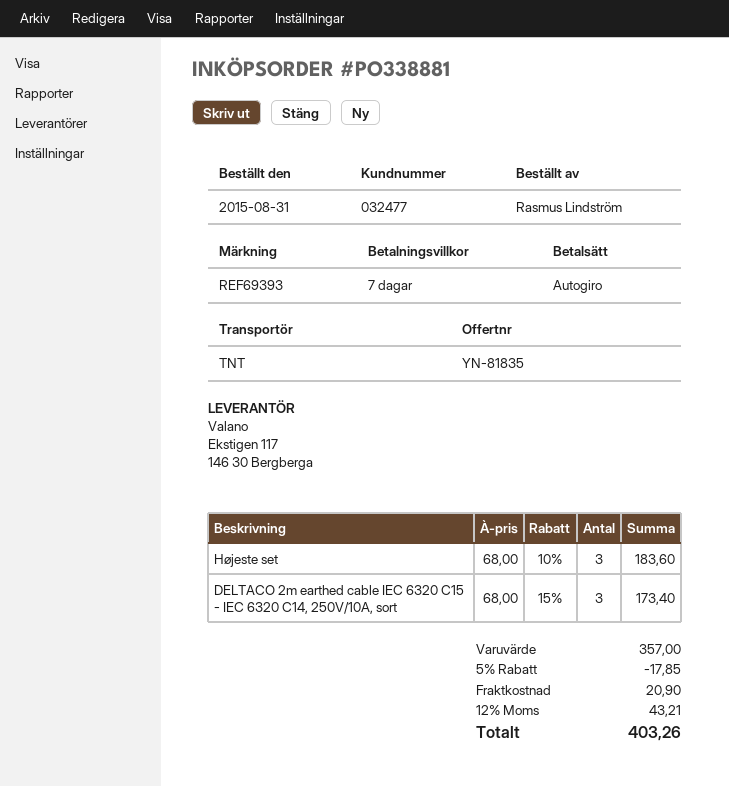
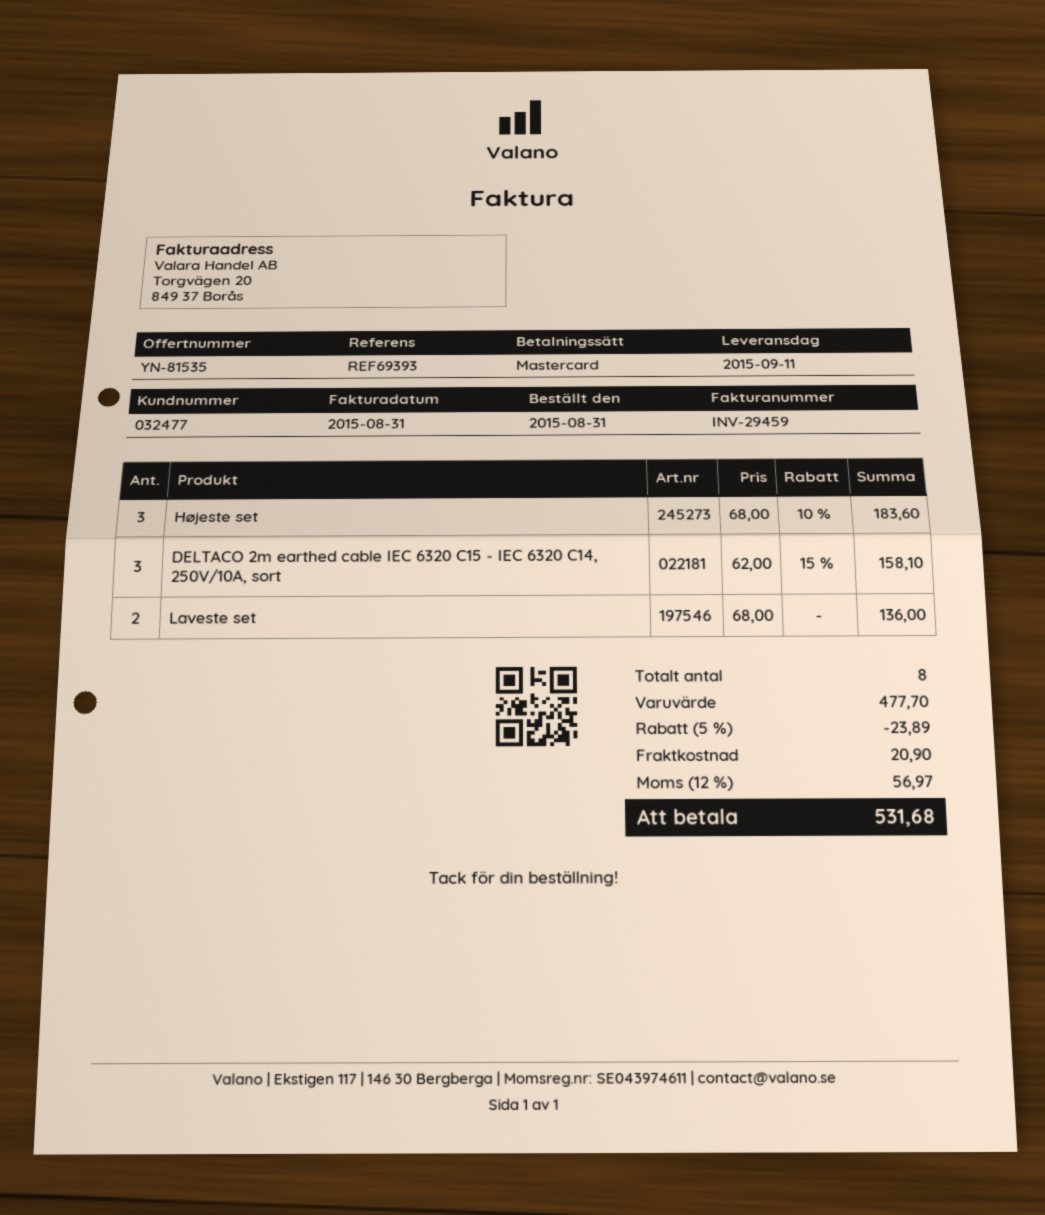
quote number: YN-81835 -> YN-81535
payment method: direct debit -> Mastercard
DELTACO 2m earthed cable IEC 6320 C15 - IEC 6320 C14, 250V/10A, sort: 3 x 68.00 - 15% = 173.40 -> 3 x 62.00 - 15% = 158.10
Laveste set: none -> 2 x 68.00 = 136.00
subtotal: 357.00 -> 477.70
discount: 5% = 17.85 -> 5% = 23.89
tax: 12% = 43.21 -> 12% = 56.97
total: 403.26 -> 531.68

